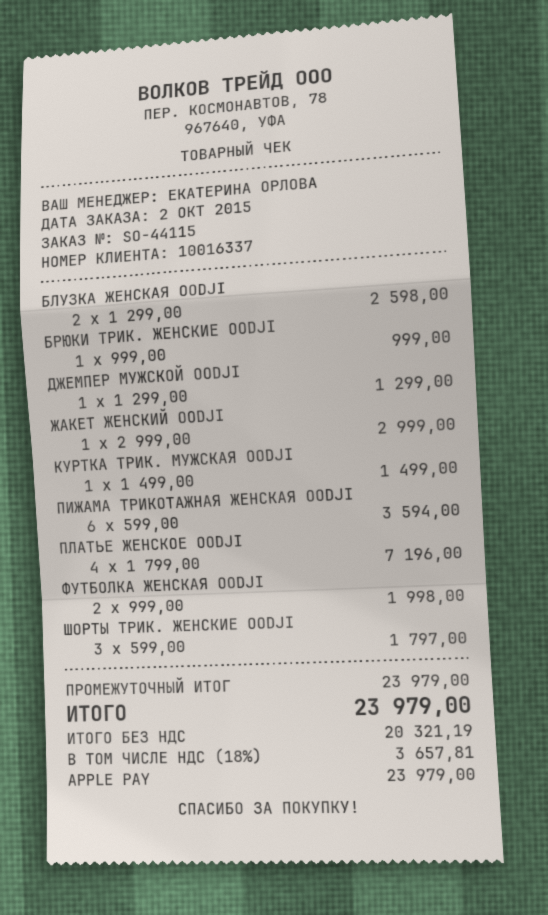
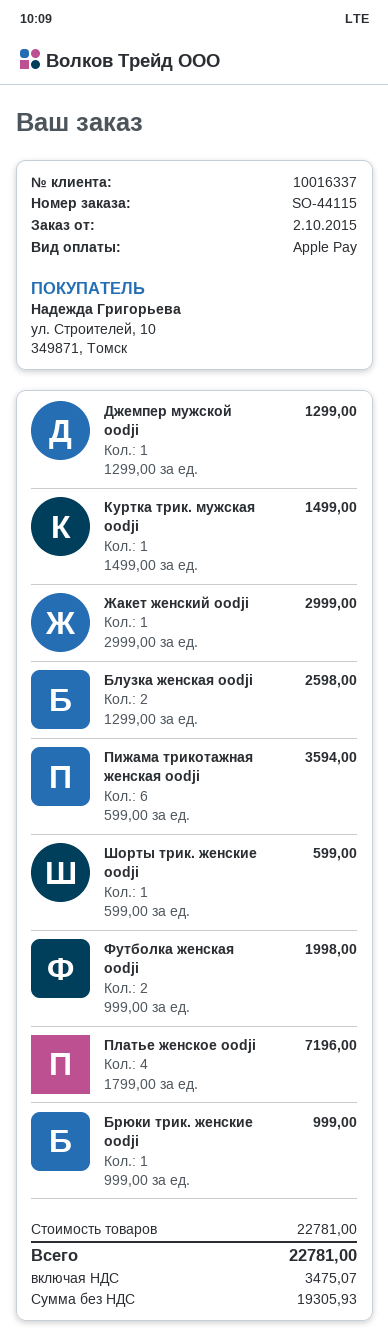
ШОРТЫ ТРИК. ЖЕНСКИЕ OODJI: 3 x 599.00 = 1797.00 -> 1 x 599.00 = 599.00
subtotal: 23979.00 -> 22781.00
net: 20321.19 -> 19305.93
tax: 3657.81 -> 3475.07
total: 23979.00 -> 22781.00

